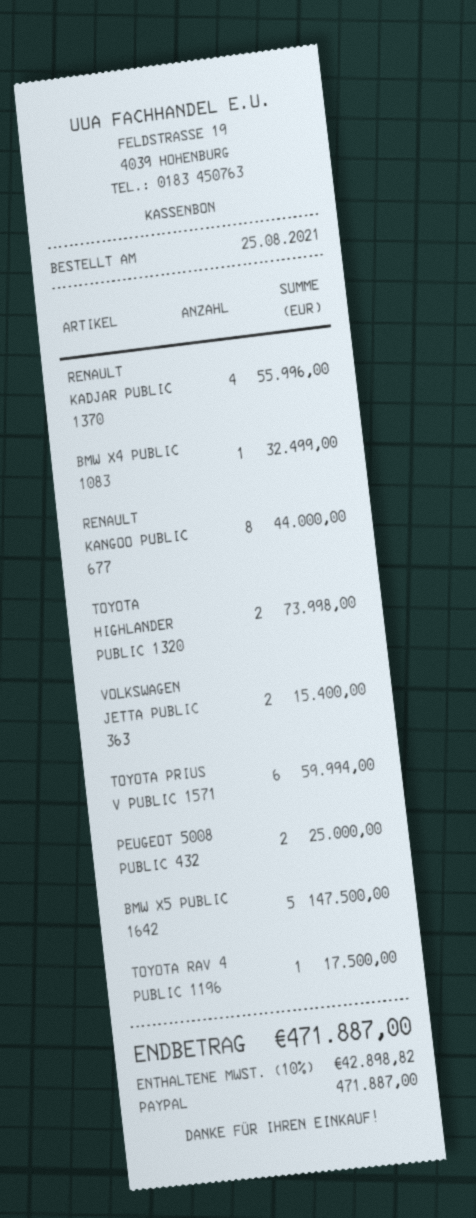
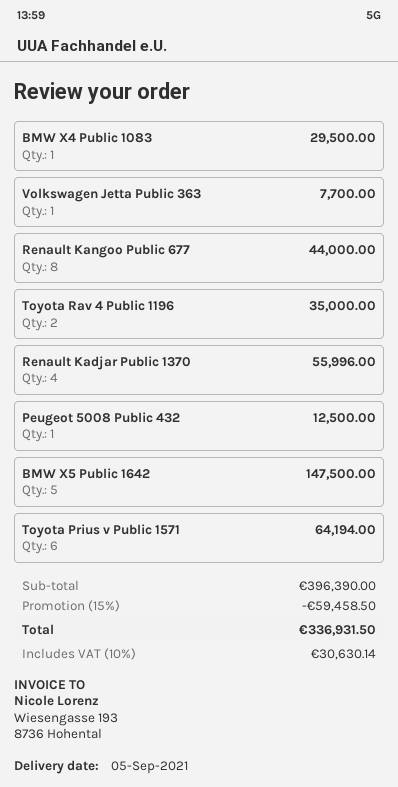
BMW X4 PUBLIC 1083: 1 for 32499.00 -> 1 for 29500.00
TOYOTA HIGHLANDER PUBLIC 1320: 2 for 73998.00 -> none
VOLKSWAGEN JETTA PUBLIC 363: 2 for 15400.00 -> 1 for 7700.00
TOYOTA PRIUS V PUBLIC 1571: 6 for 59994.00 -> 6 for 64194.00
PEUGEOT 5008 PUBLIC 432: 2 for 25000.00 -> 1 for 12500.00
TOYOTA RAV 4 PUBLIC 1196: 1 for 17500.00 -> 2 for 35000.00
discount: none -> 15% = 59458.50
tax: 10% = 42898.82 -> 10% = 30630.14
total: 471887.00 -> 336931.50

